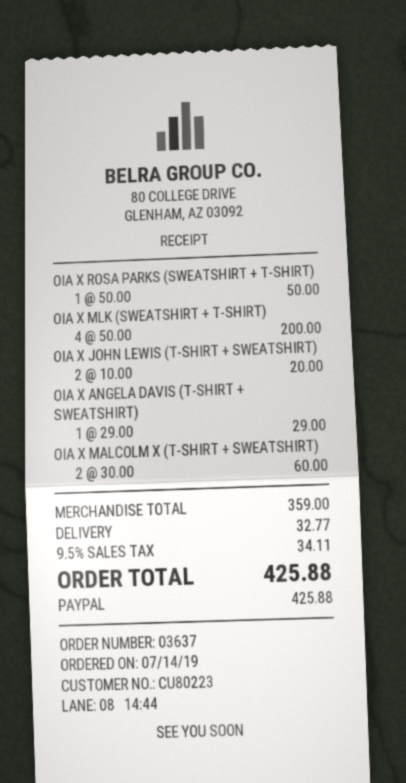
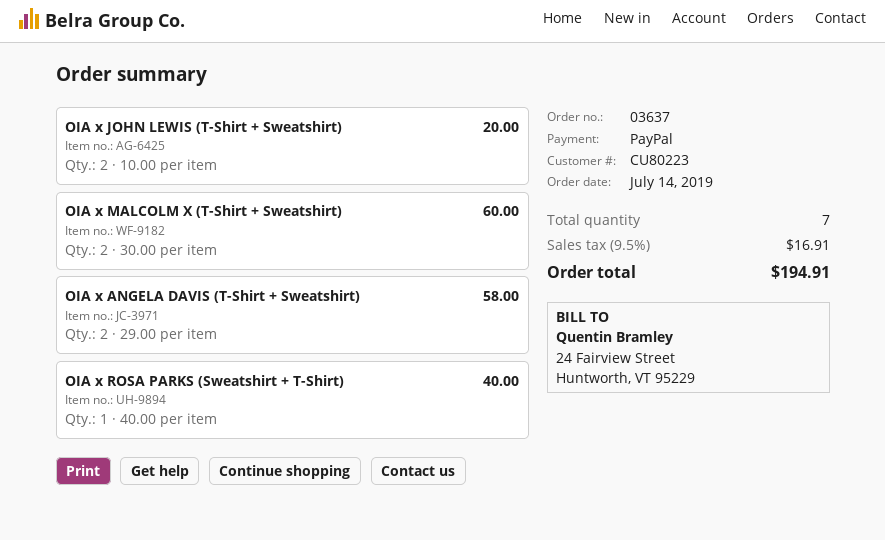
OIA X ROSA PARKS (SWEATSHIRT + T-SHIRT): 1 x 50.00 = 50.00 -> 1 x 40.00 = 40.00
OIA X MLK (SWEATSHIRT + T-SHIRT): 4 x 50.00 = 200.00 -> none
OIA X ANGELA DAVIS (T-SHIRT + SWEATSHIRT): 1 x 29.00 = 29.00 -> 2 x 29.00 = 58.00
shipping: 32.77 -> none
tax: 9.5% = 34.11 -> 9.5% = 16.91
total: 425.88 -> 194.91

